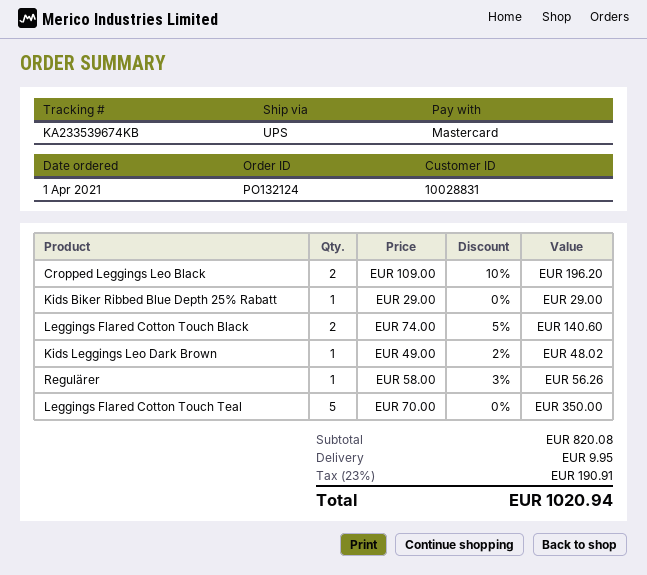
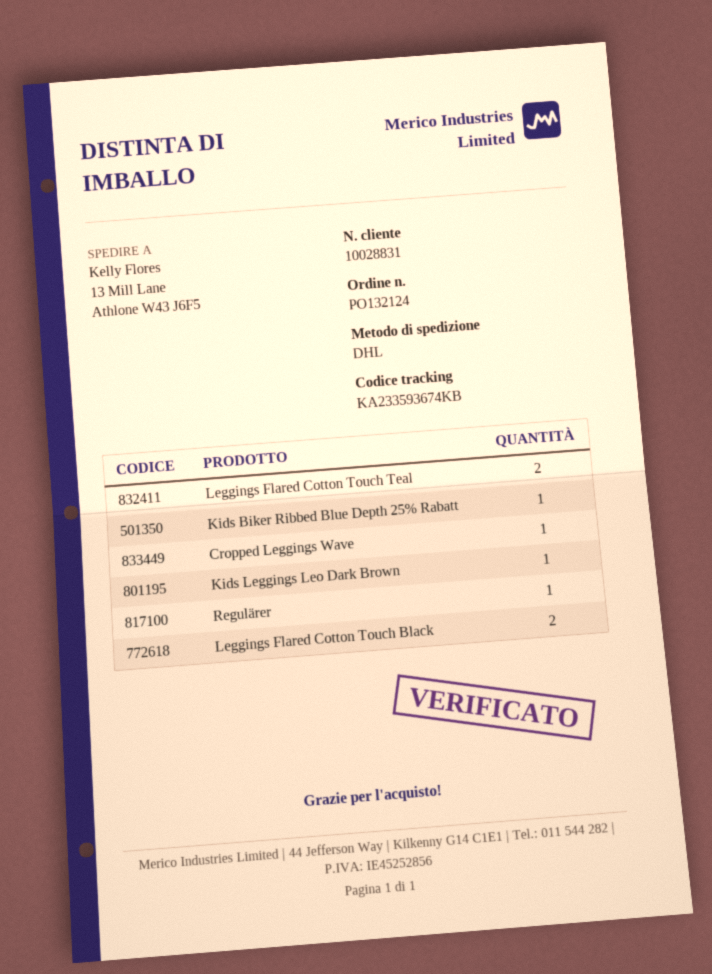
shipping method: UPS -> DHL
tracking number: KA233539674KB -> KA233593674KB
Cropped Leggings Leo Black: 2 -> none
Leggings Flared Cotton Touch Teal: 5 -> 2
Cropped Leggings Wave: none -> 1

